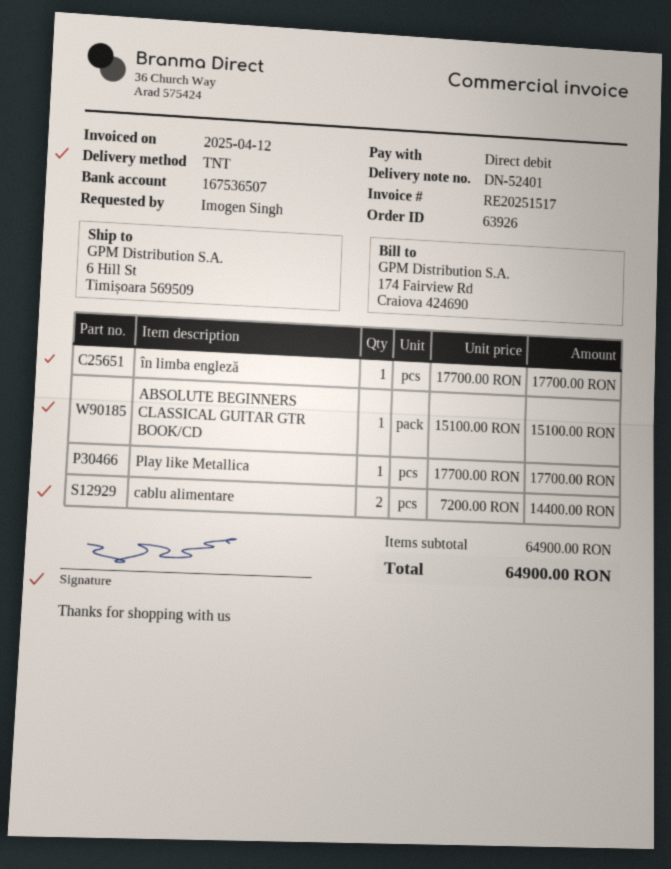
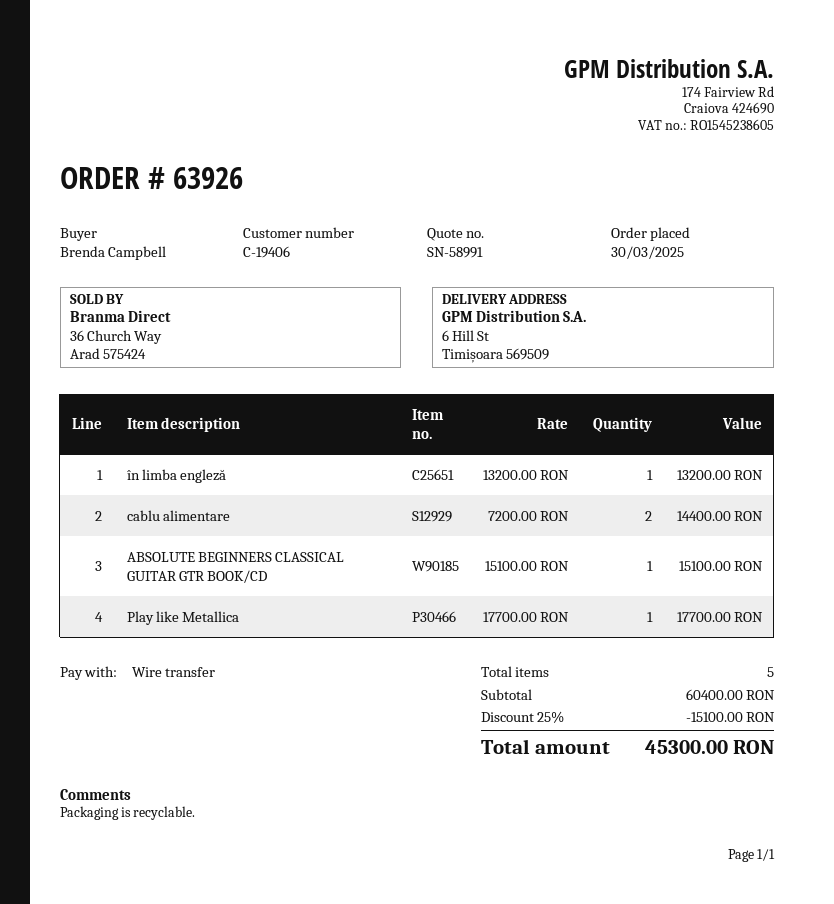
ordered by: Imogen Singh -> Brenda Campbell
payment method: direct debit -> bank transfer
în limba engleză: 1 x 17700.00 = 17700.00 -> 1 x 13200.00 = 13200.00
subtotal: 64900.00 -> 60400.00
discount: none -> 25% = 15100.00
total: 64900.00 -> 45300.00

